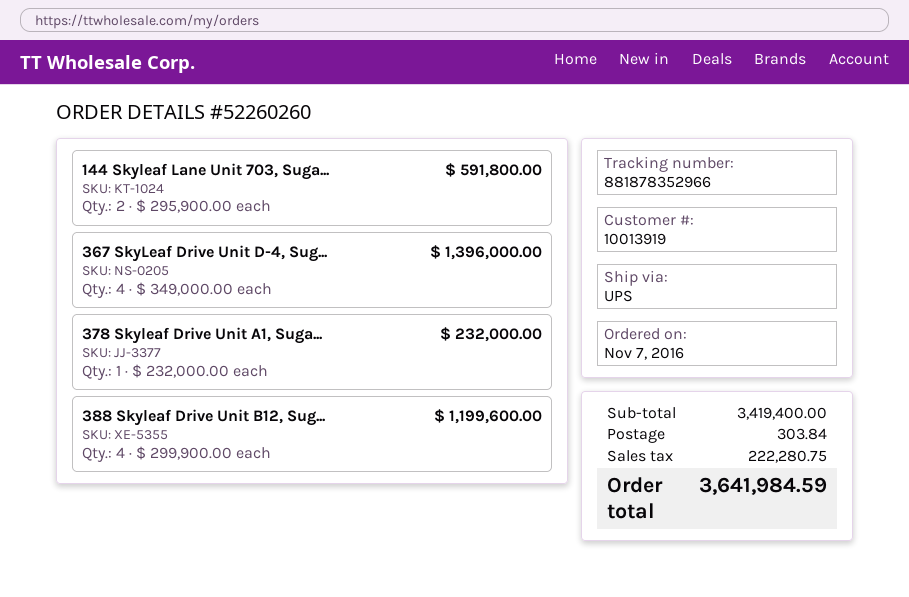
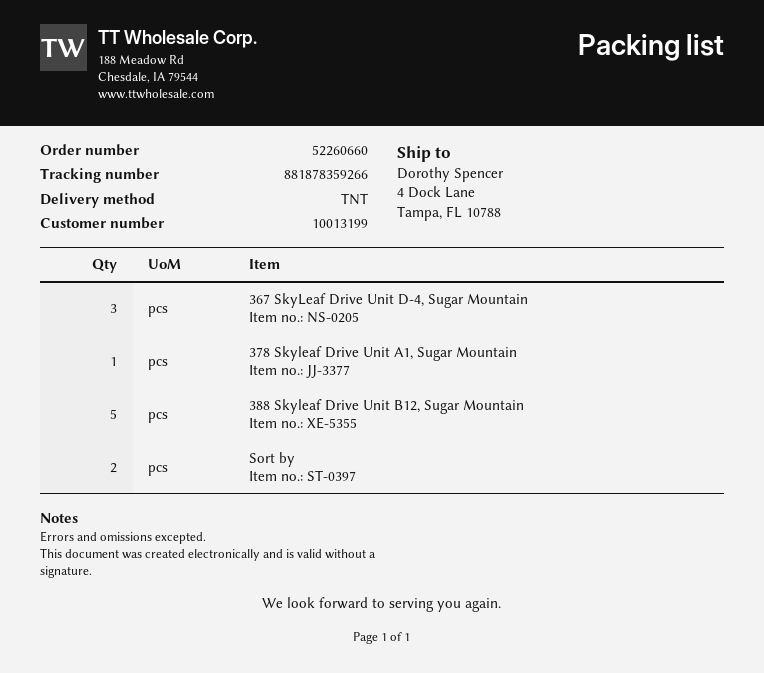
order number: 52260260 -> 52260660
customer number: 10013919 -> 10013199
shipping method: UPS -> TNT
tracking number: 881878352966 -> 881878359266
144 Skyleaf Lane Unit 703, Suga...: 2 -> none
367 SkyLeaf Drive Unit D-4, Sug...: 4 -> 3
388 Skyleaf Drive Unit B12, Sug...: 4 -> 5
Sort by: none -> 2

